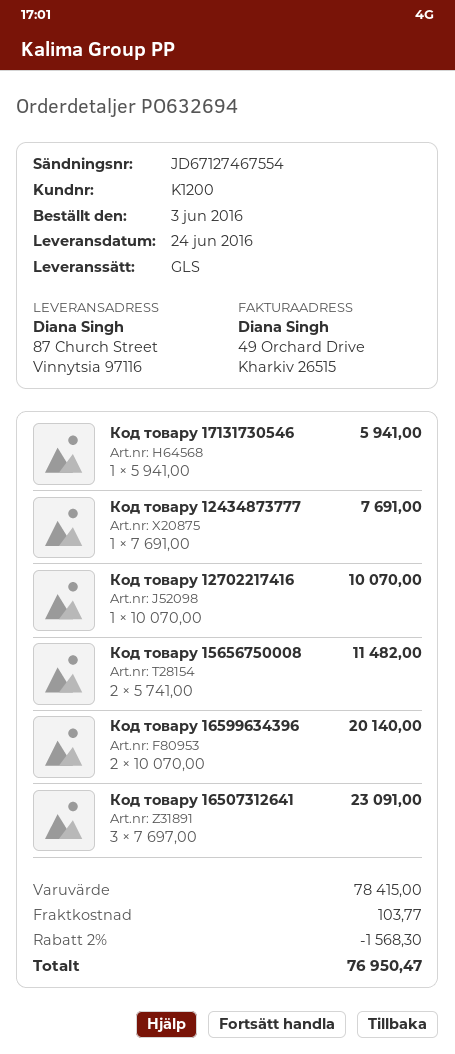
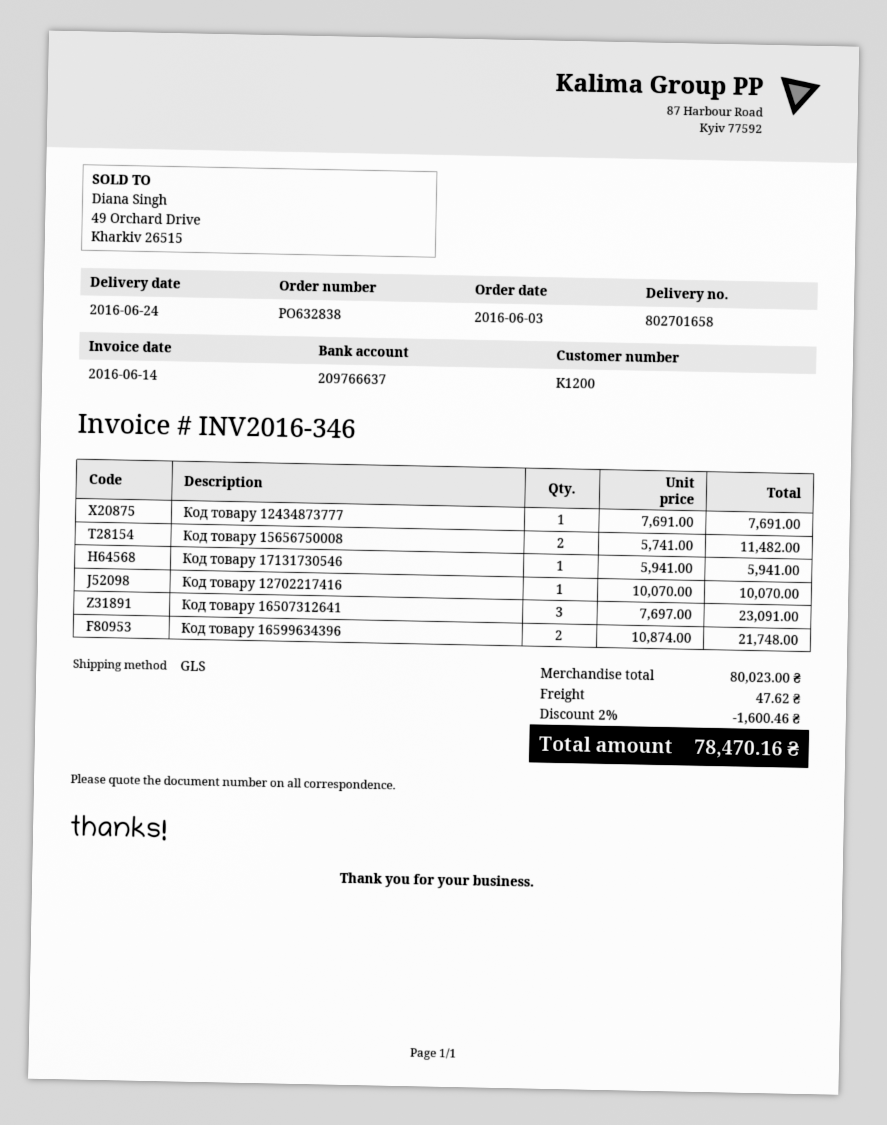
order number: PO632694 -> PO632838
Код товару 16599634396: 2 x 10070.00 = 20140.00 -> 2 x 10874.00 = 21748.00
subtotal: 78415.00 -> 80023.00
discount: 2% = 1568.30 -> 2% = 1600.46
shipping: 103.77 -> 47.62
total: 76950.47 -> 78470.16

